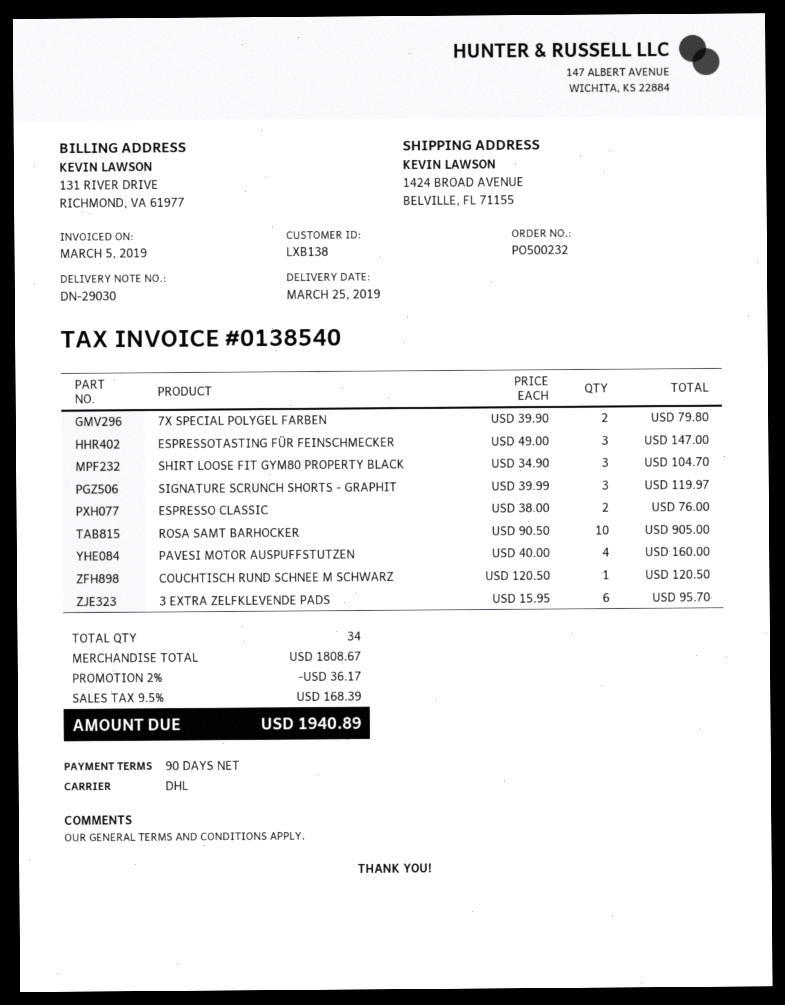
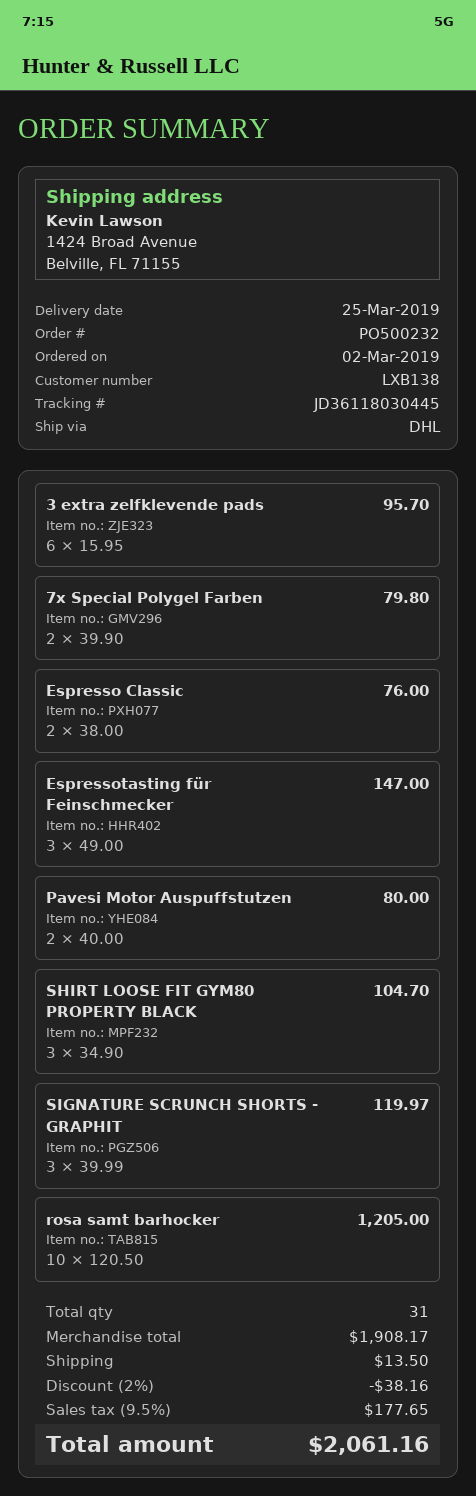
ROSA SAMT BARHOCKER: 10 x 90.50 = 905.00 -> 10 x 120.50 = 1205.00
PAVESI MOTOR AUSPUFFSTUTZEN: 4 x 40.00 = 160.00 -> 2 x 40.00 = 80.00
COUCHTISCH RUND SCHNEE M SCHWARZ: 1 x 120.50 = 120.50 -> none
total quantity: 34 -> 31
subtotal: 1808.67 -> 1908.17
discount: 2% = 36.17 -> 2% = 38.16
shipping: none -> 13.50
tax: 9.5% = 168.39 -> 9.5% = 177.65
total: 1940.89 -> 2061.16

